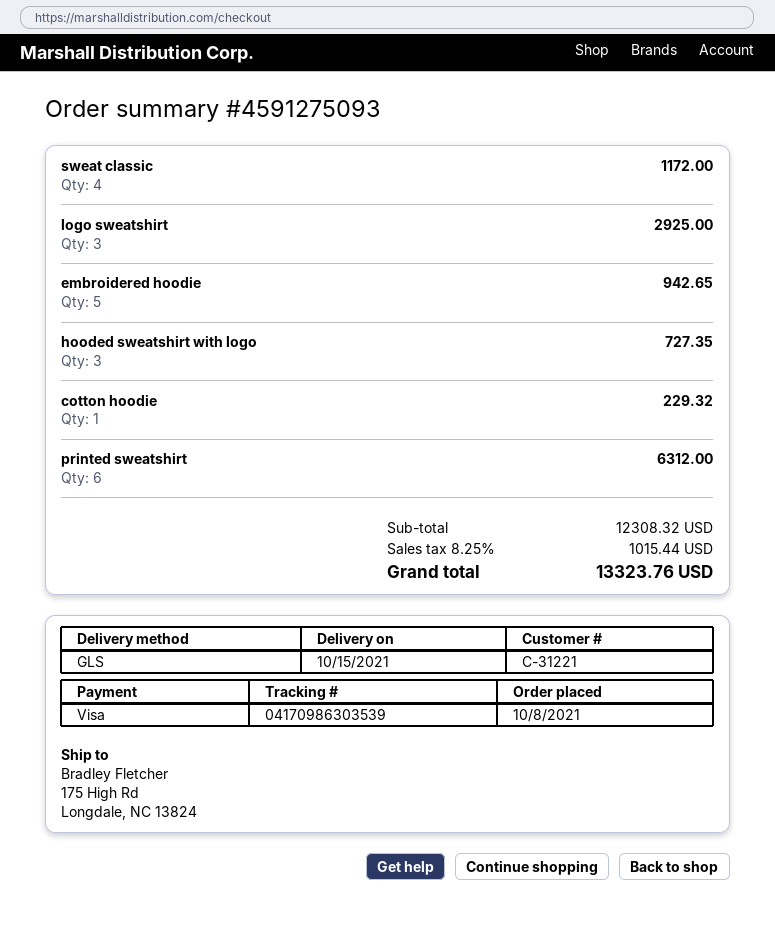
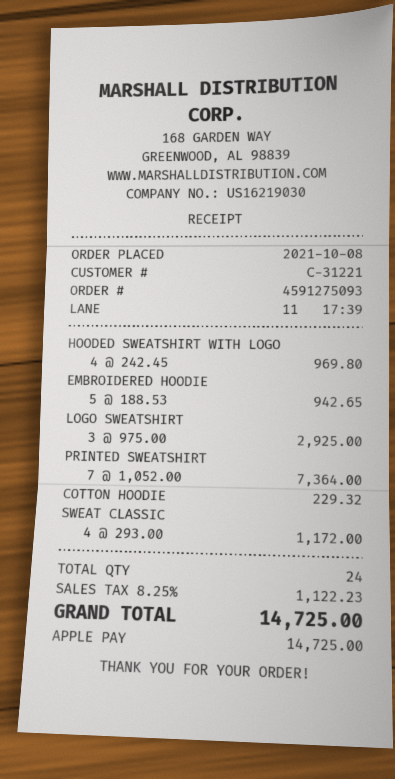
payment method: Visa -> Apple Pay
hooded sweatshirt with logo: 3 for 727.35 -> 4 for 969.80
printed sweatshirt: 6 for 6312.00 -> 7 for 7364.00
tax: 8.25% = 1015.44 -> 8.25% = 1122.23
total: 13323.76 -> 14725.00

